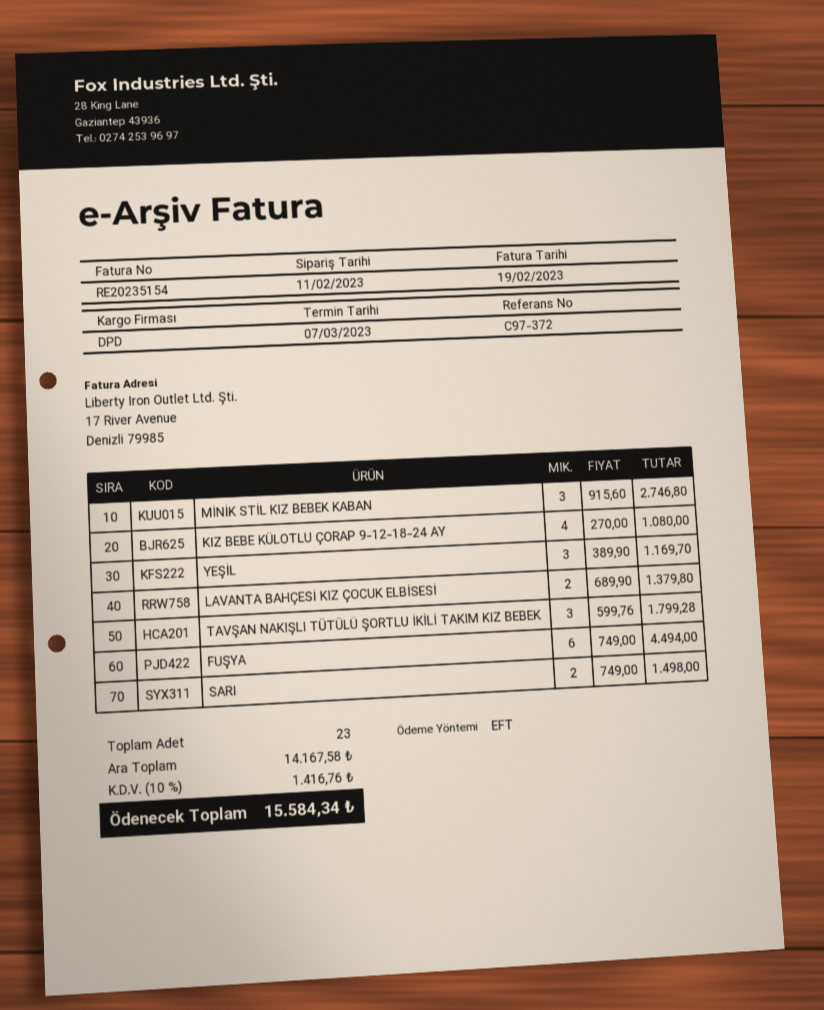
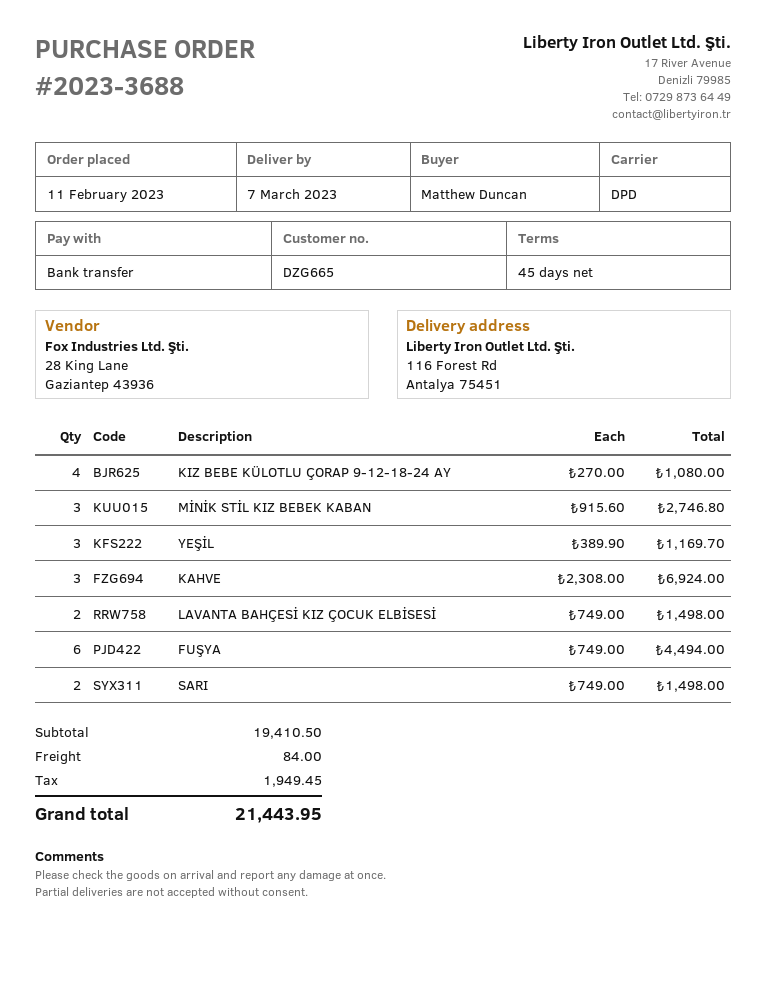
LAVANTA BAHÇESİ KIZ ÇOCUK ELBİSESİ: 2 x 689.90 = 1379.80 -> 2 x 749.00 = 1498.00
TAVŞAN NAKIŞLI TÜTÜLÜ ŞORTLU İKİLİ TAKIM KIZ BEBEK: 3 x 599.76 = 1799.28 -> none
KAHVE: none -> 3 x 2308.00 = 6924.00
subtotal: 14167.58 -> 19410.50
shipping: none -> 84.00
tax: 1416.76 -> 1949.45
total: 15584.34 -> 21443.95

